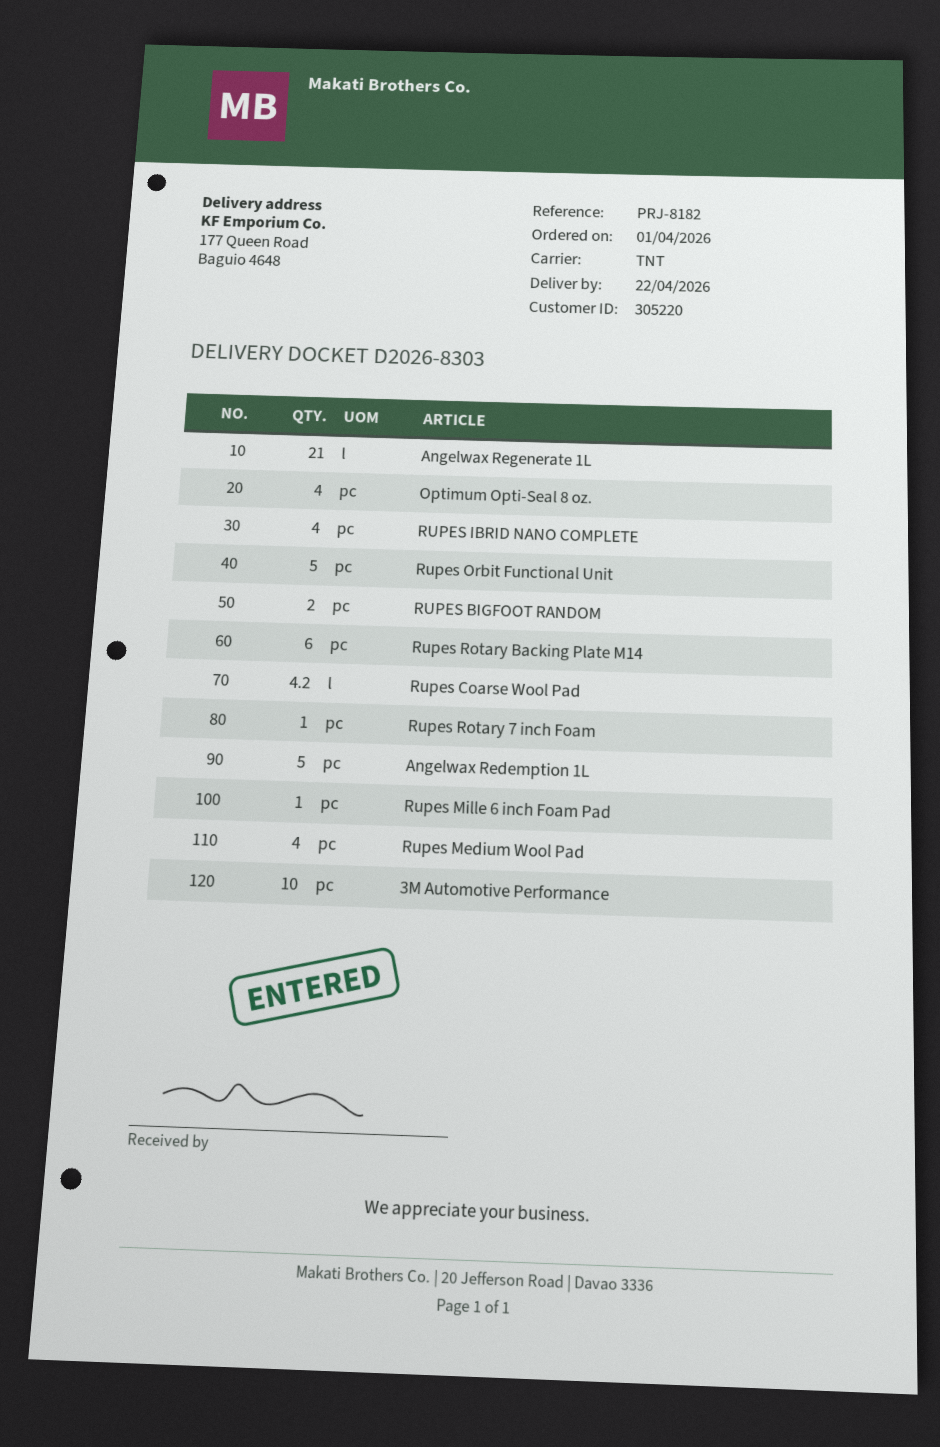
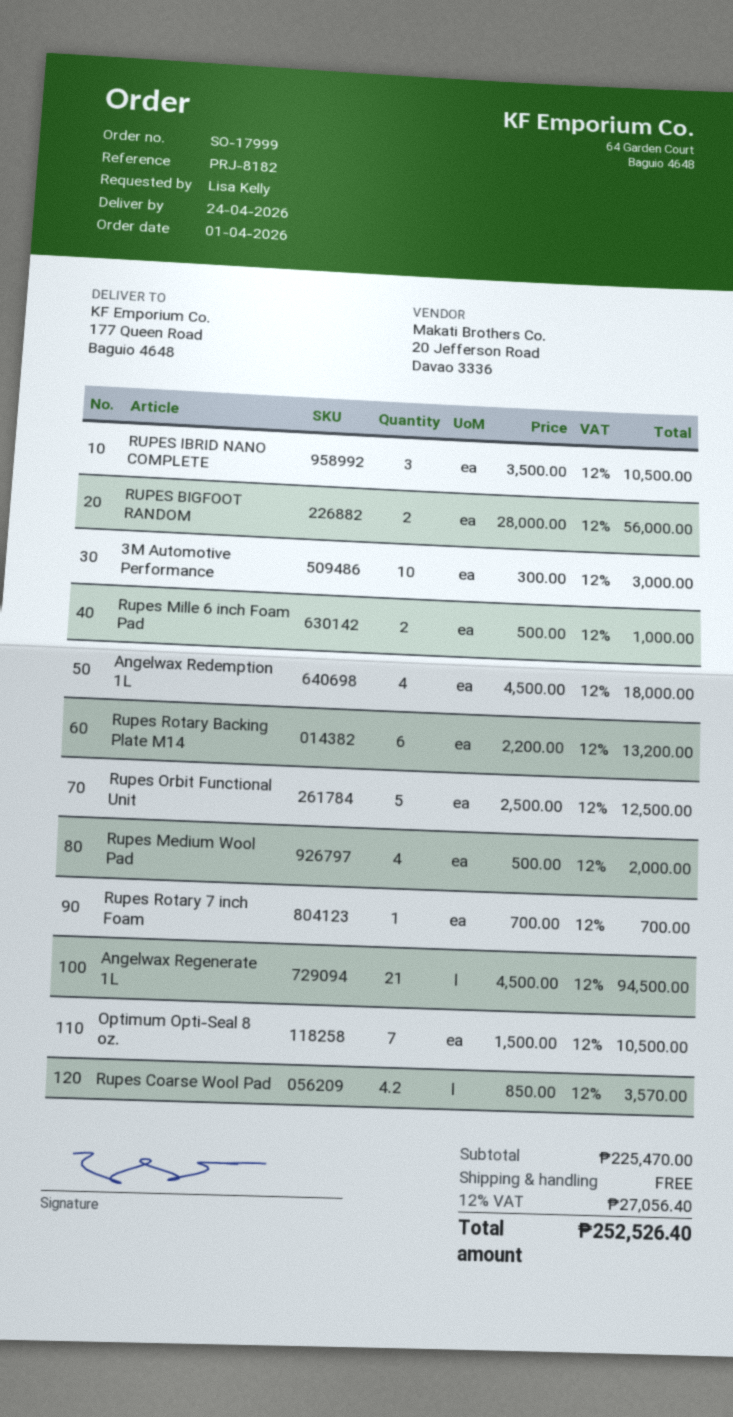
delivery date: 2026-04-22 -> 2026-04-24
Optimum Opti-Seal 8 oz.: 4 -> 7
RUPES IBRID NANO COMPLETE: 4 -> 3
Angelwax Redemption 1L: 5 -> 4
Rupes Mille 6 inch Foam Pad: 1 -> 2

